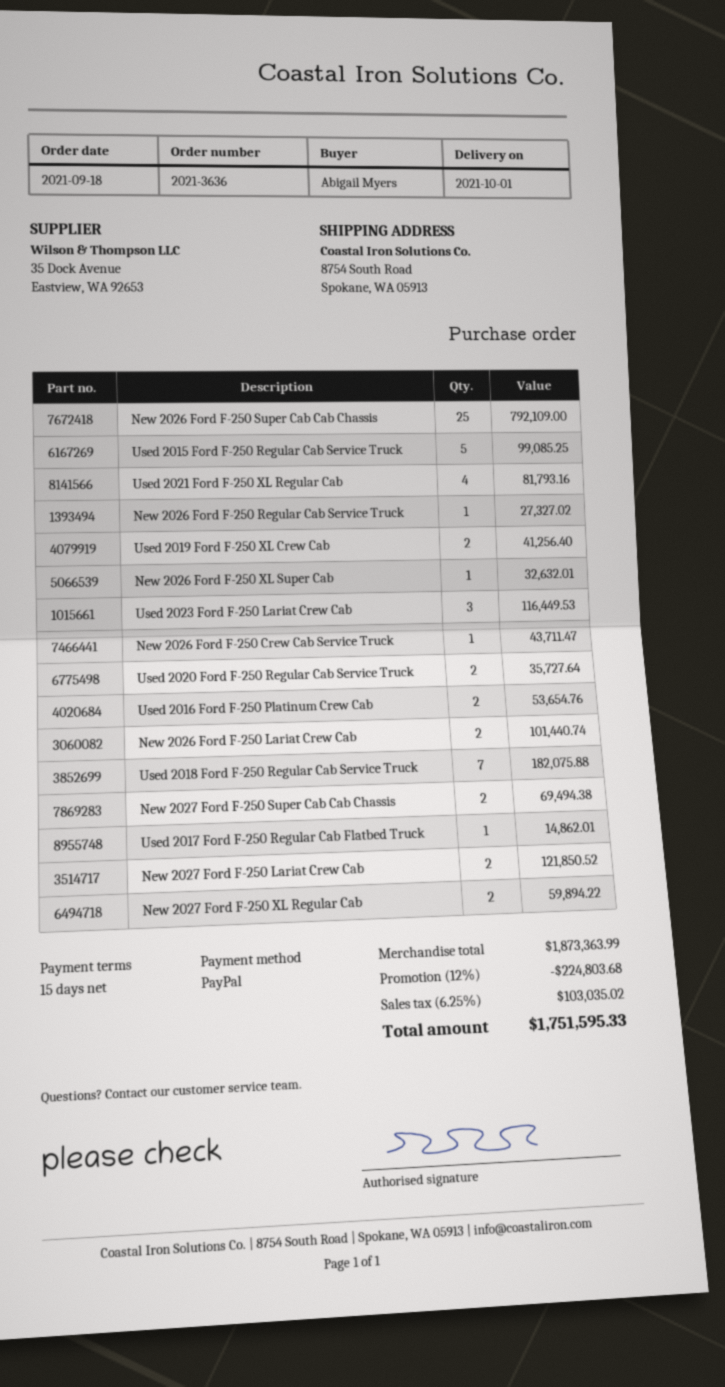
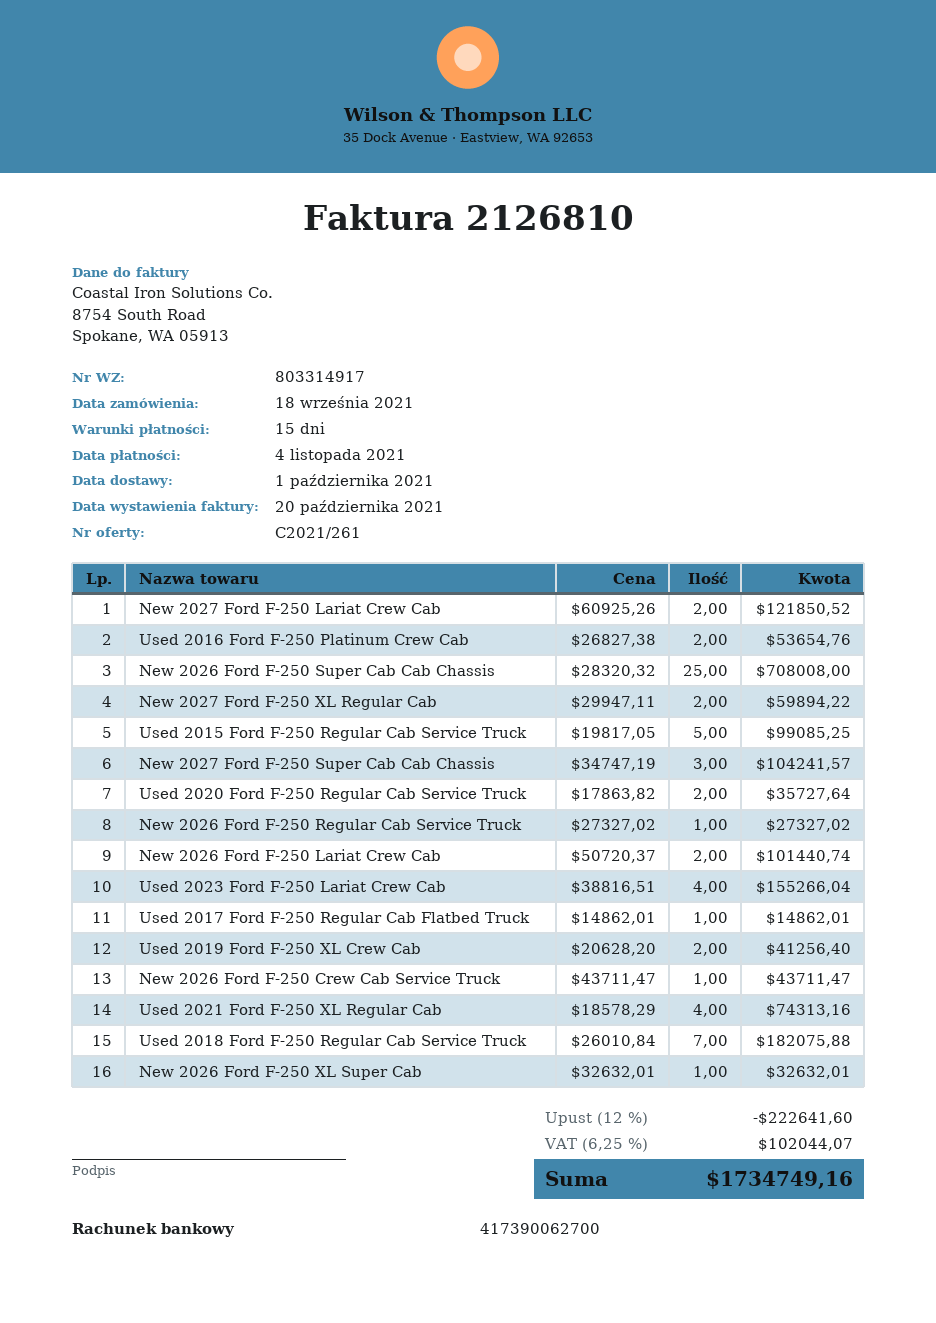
New 2026 Ford F-250 Super Cab Cab Chassis: 25 for 792109.00 -> 25 for 708008.00
Used 2021 Ford F-250 XL Regular Cab: 4 for 81793.16 -> 4 for 74313.16
Used 2023 Ford F-250 Lariat Crew Cab: 3 for 116449.53 -> 4 for 155266.04
New 2027 Ford F-250 Super Cab Cab Chassis: 2 for 69494.38 -> 3 for 104241.57
discount: 12% = 224803.68 -> 12% = 222641.60
tax: 6.25% = 103035.02 -> 6.25% = 102044.07
total: 1751595.33 -> 1734749.16

